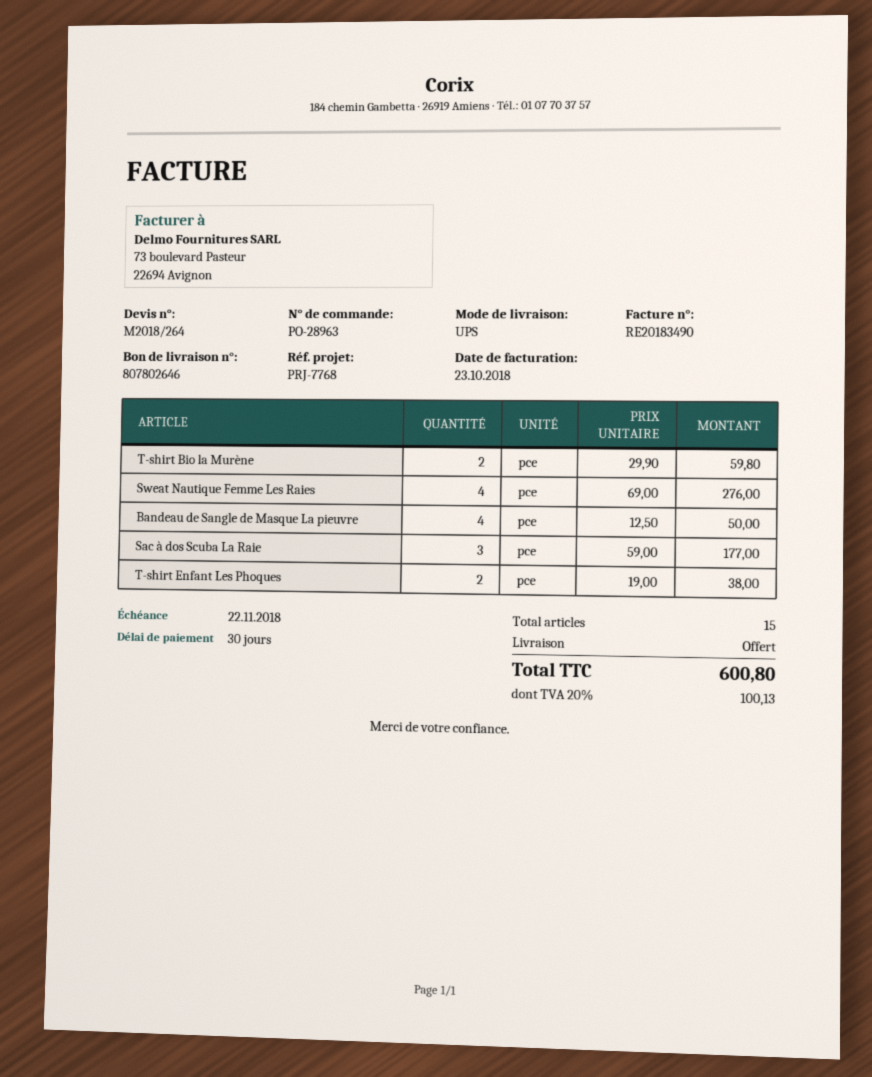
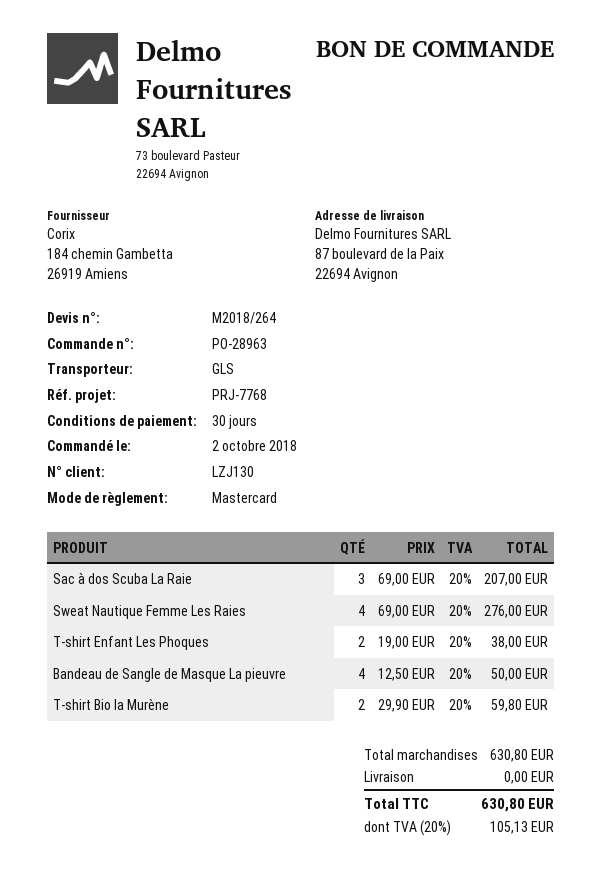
shipping method: UPS -> GLS
Sac à dos Scuba La Raie: 3 x 59.00 = 177.00 -> 3 x 69.00 = 207.00
tax: 20% = 100.13 -> 20% = 105.13
total: 600.80 -> 630.80

